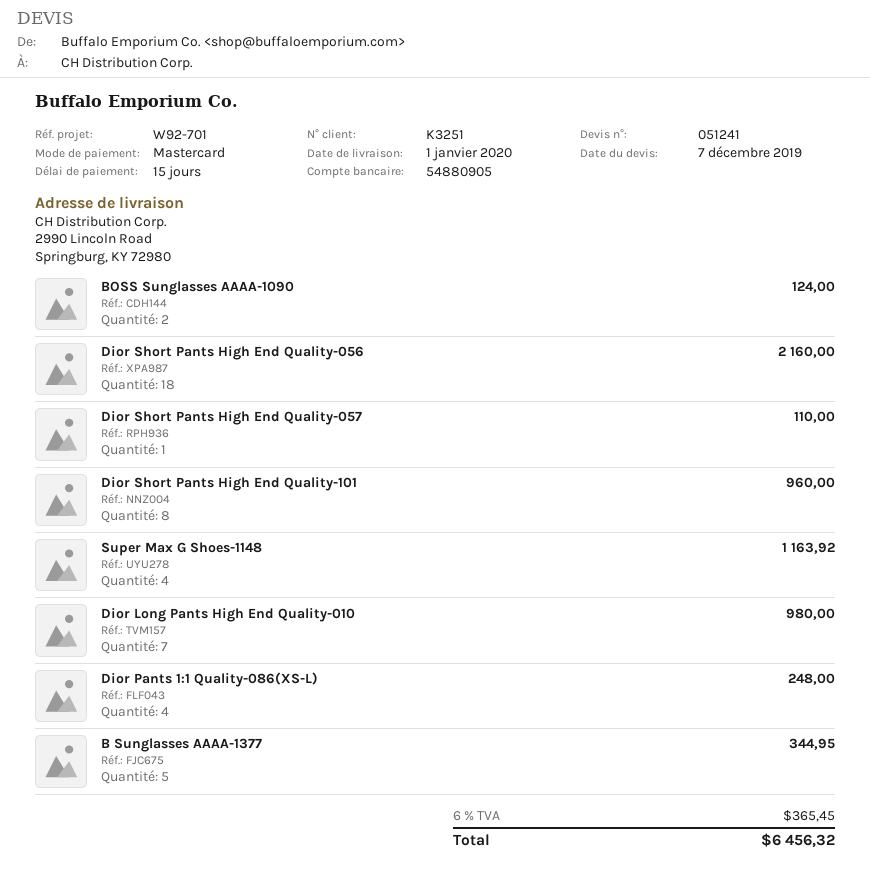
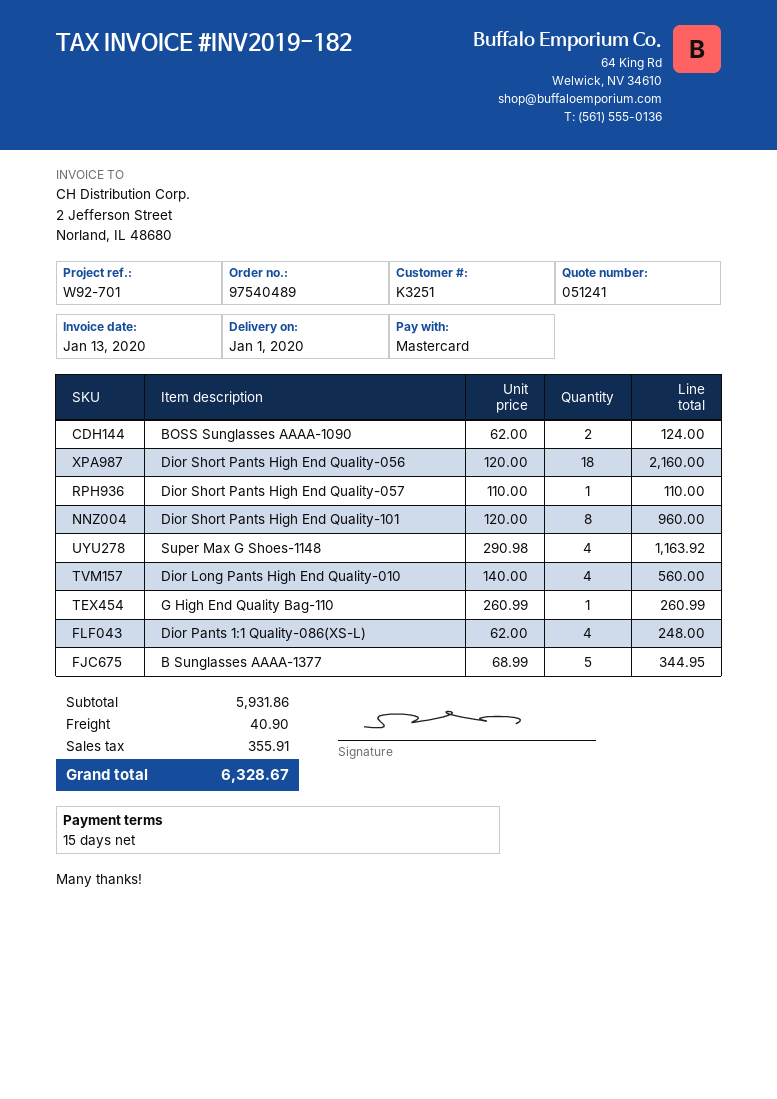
Dior Long Pants High End Quality-010: 7 for 980.00 -> 4 for 560.00
G High End Quality Bag-110: none -> 1 for 260.99
shipping: none -> 40.90
tax: 365.45 -> 355.91
total: 6456.32 -> 6328.67

